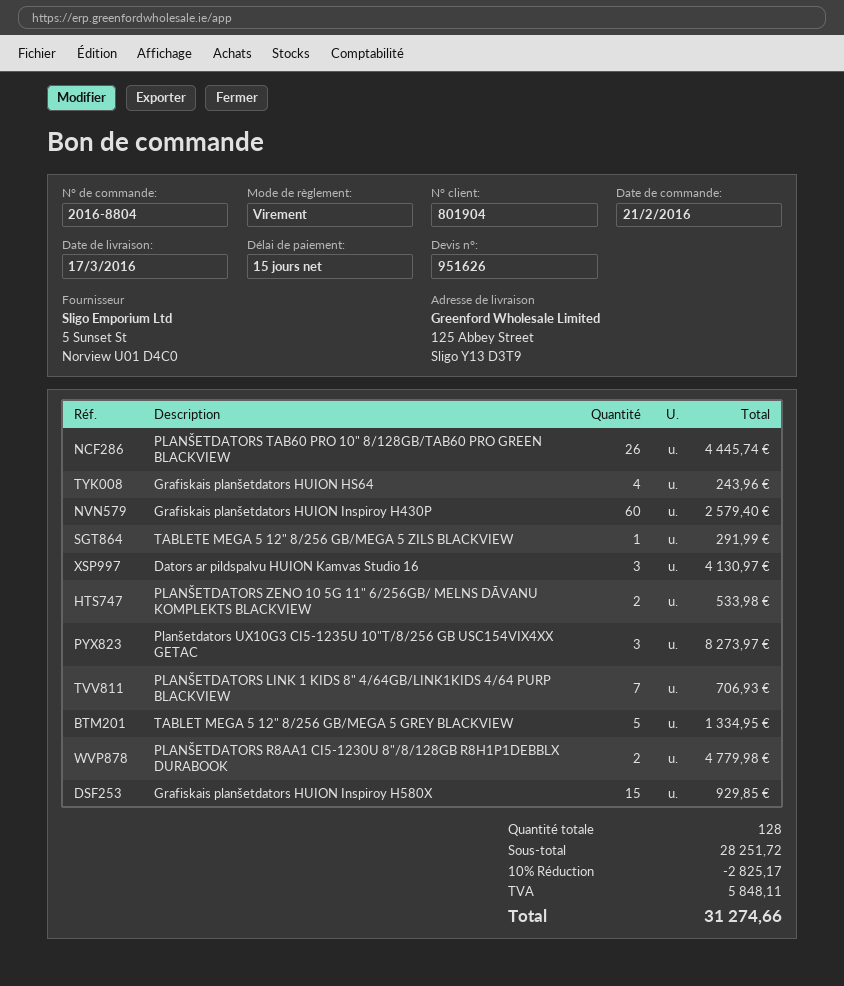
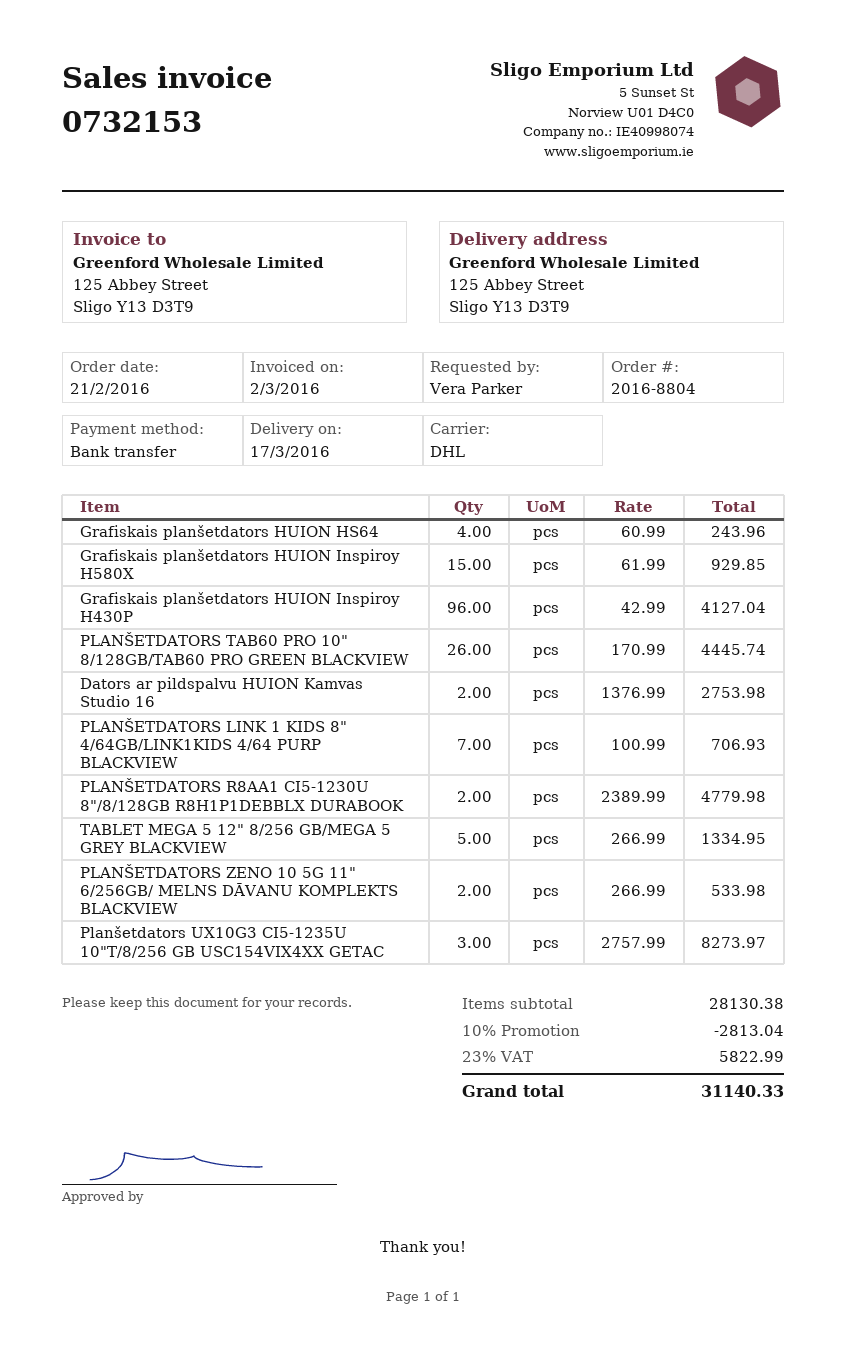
Grafiskais planšetdators HUION Inspiroy H430P: 60 for 2579.40 -> 96 for 4127.04
TABLETE MEGA 5 12" 8/256 GB/MEGA 5 ZILS BLACKVIEW: 1 for 291.99 -> none
Dators ar pildspalvu HUION Kamvas Studio 16: 3 for 4130.97 -> 2 for 2753.98
subtotal: 28251.72 -> 28130.38
discount: 10% = 2825.17 -> 10% = 2813.04
tax: 5848.11 -> 5822.99
total: 31274.66 -> 31140.33

